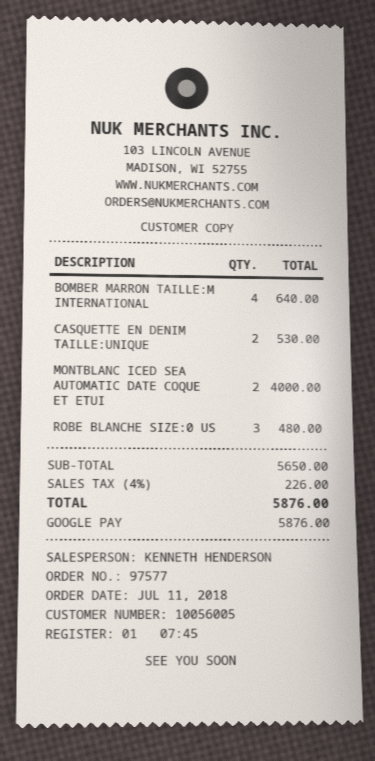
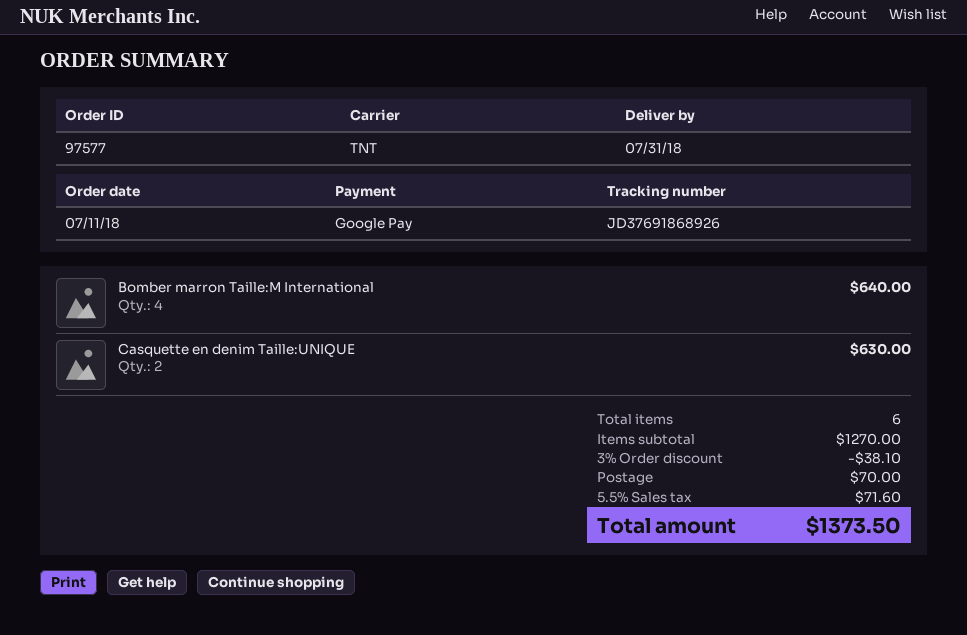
CASQUETTE EN DENIM TAILLE:UNIQUE: 2 for 530.00 -> 2 for 630.00
MONTBLANC ICED SEA AUTOMATIC DATE COQUE ET ETUI: 2 for 4000.00 -> none
ROBE BLANCHE SIZE:0 US: 3 for 480.00 -> none
subtotal: 5650.00 -> 1270.00
discount: none -> 3% = 38.10
shipping: none -> 70.00
tax: 4% = 226.00 -> 5.5% = 71.60
total: 5876.00 -> 1373.50

